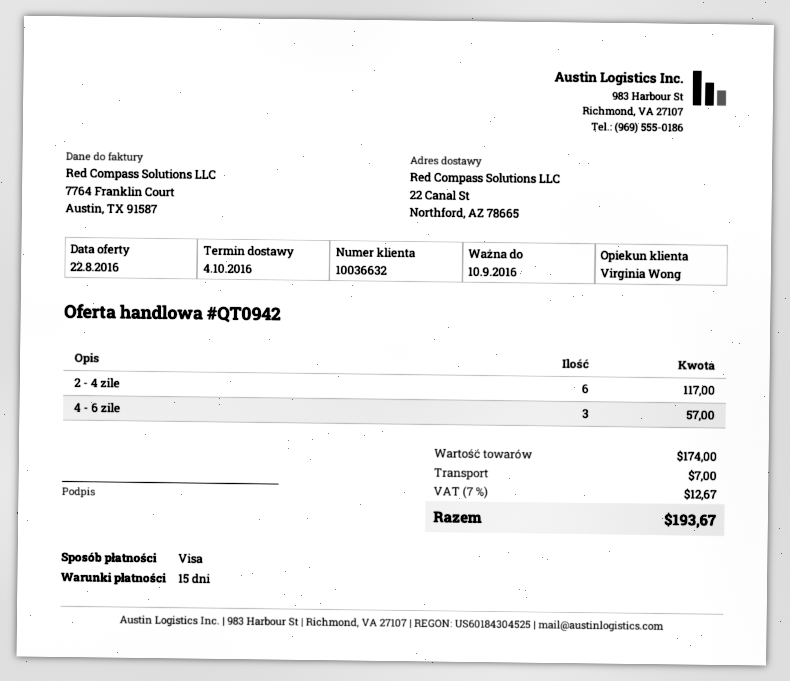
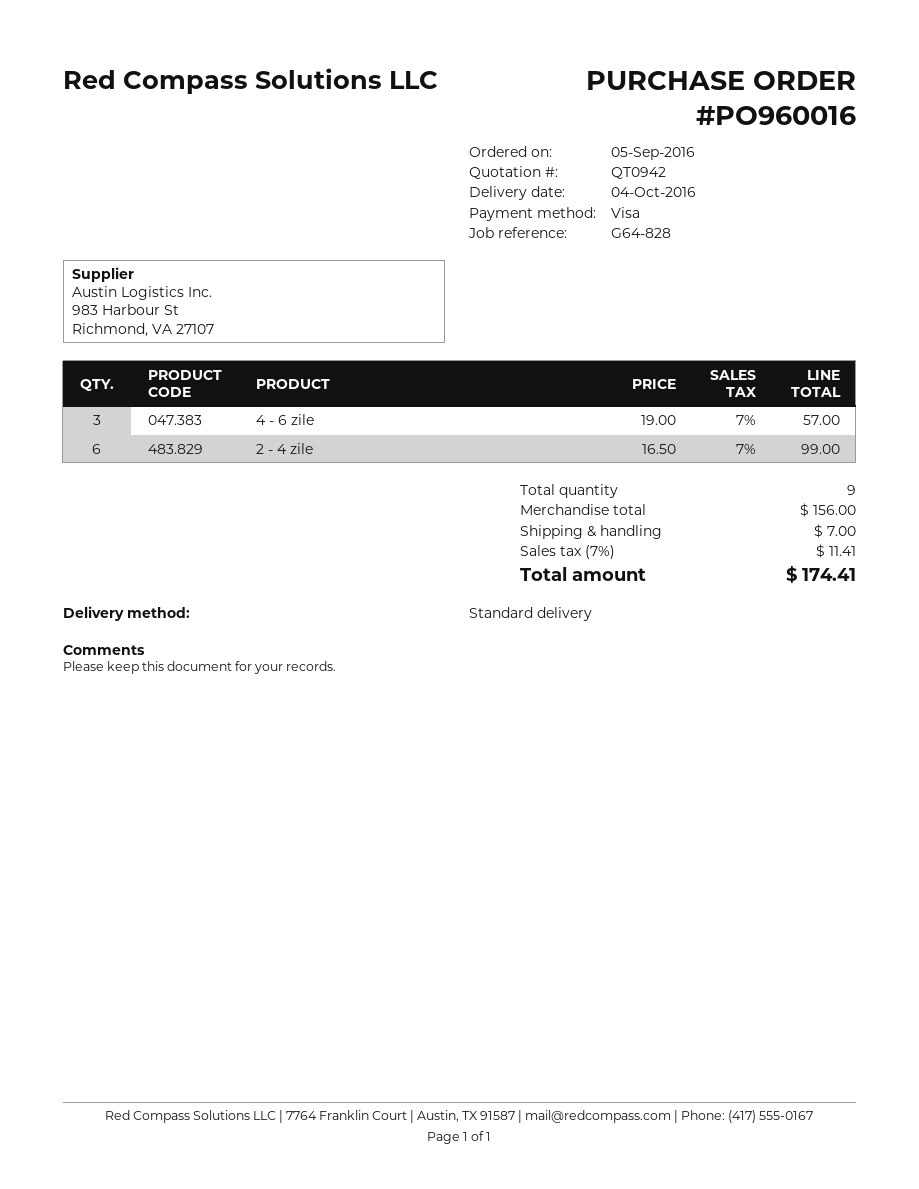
2 - 4 zile: 6 for 117.00 -> 6 for 99.00
subtotal: 174.00 -> 156.00
tax: 7% = 12.67 -> 7% = 11.41
total: 193.67 -> 174.41

